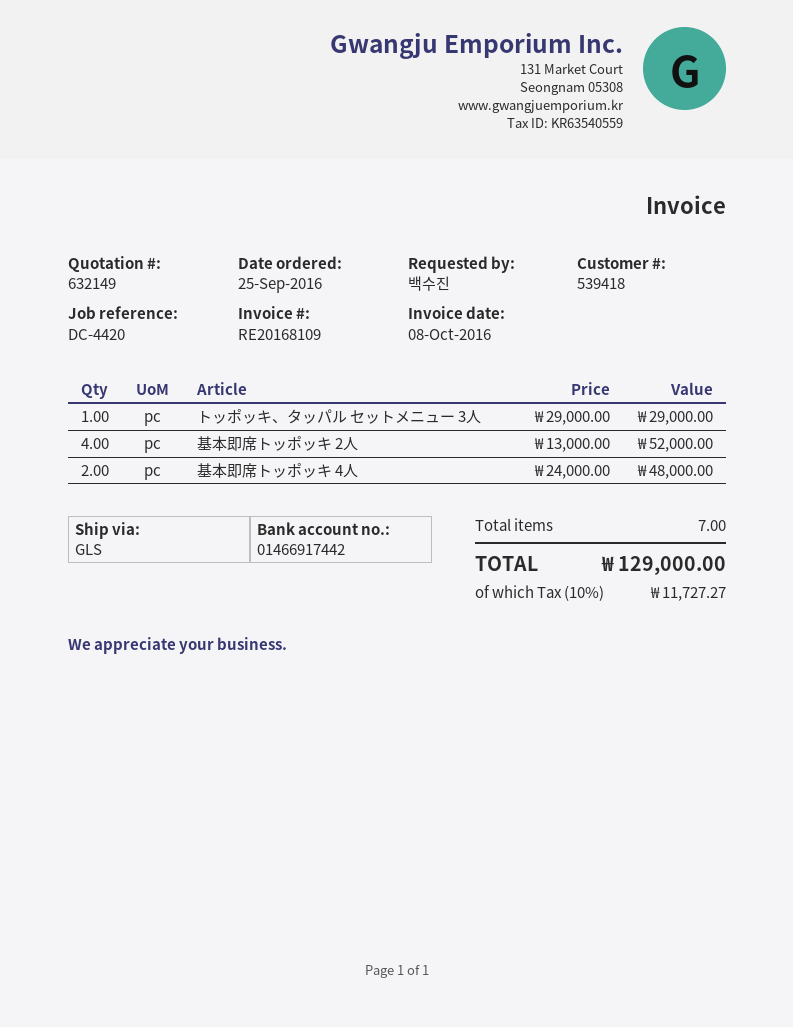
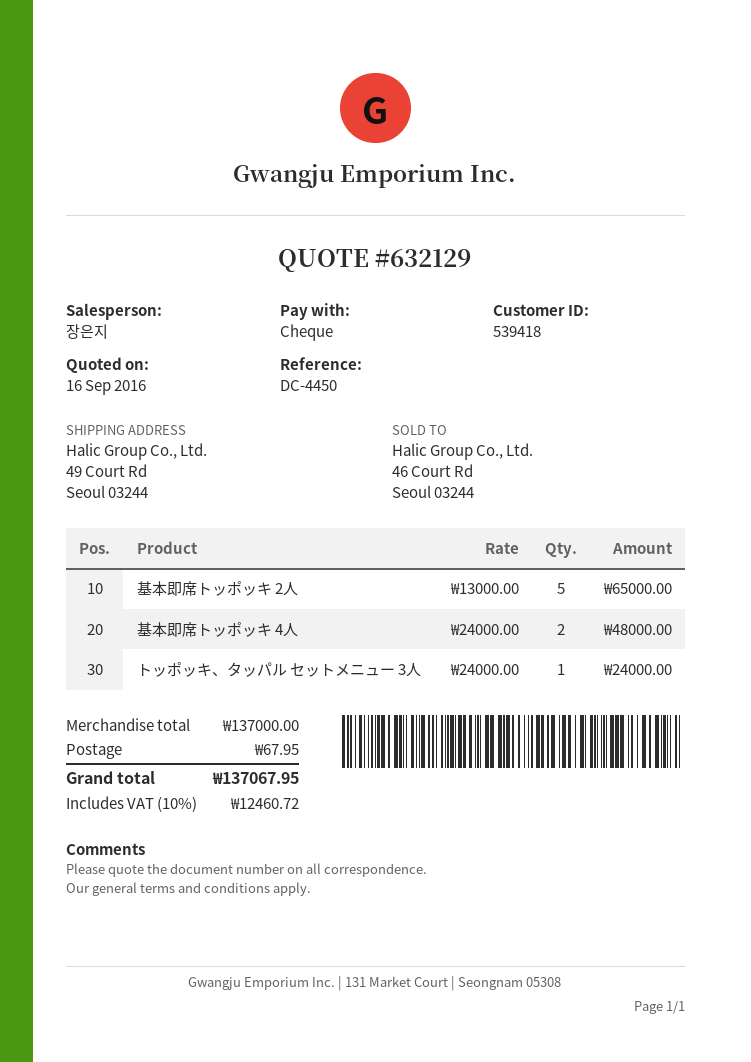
quote number: 632149 -> 632129
reference: DC-4420 -> DC-4450
トッポッキ、タッパル セットメニュー 3人: 1 x 29000.00 = 29000.00 -> 1 x 24000.00 = 24000.00
基本即席トッポッキ 2人: 4 x 13000.00 = 52000.00 -> 5 x 13000.00 = 65000.00
shipping: none -> 67.95
tax: 10% = 11727.27 -> 10% = 12460.72
total: 129000.00 -> 137067.95

